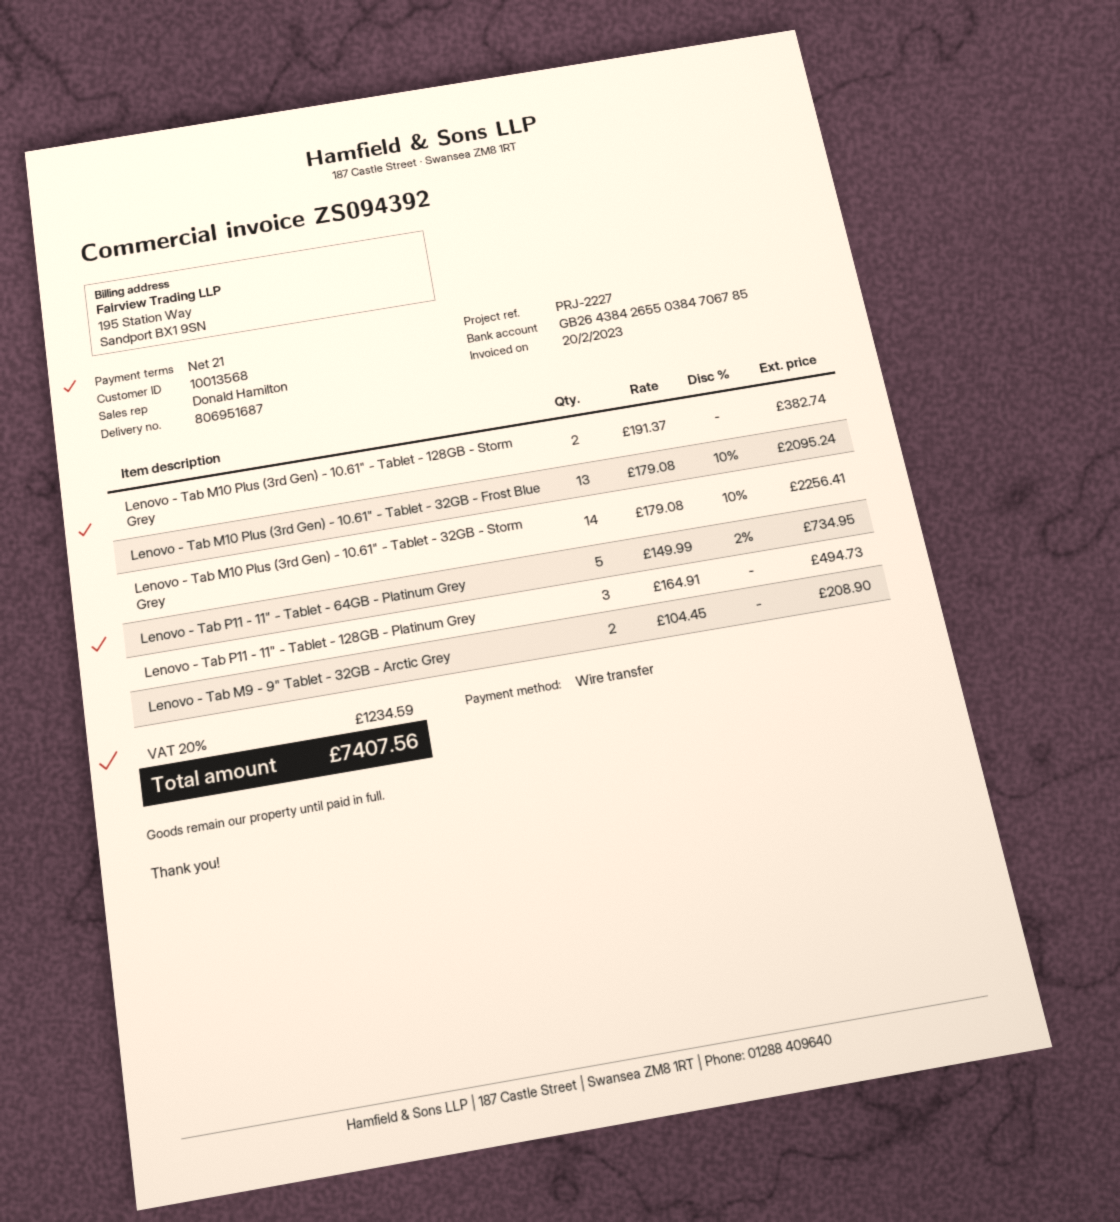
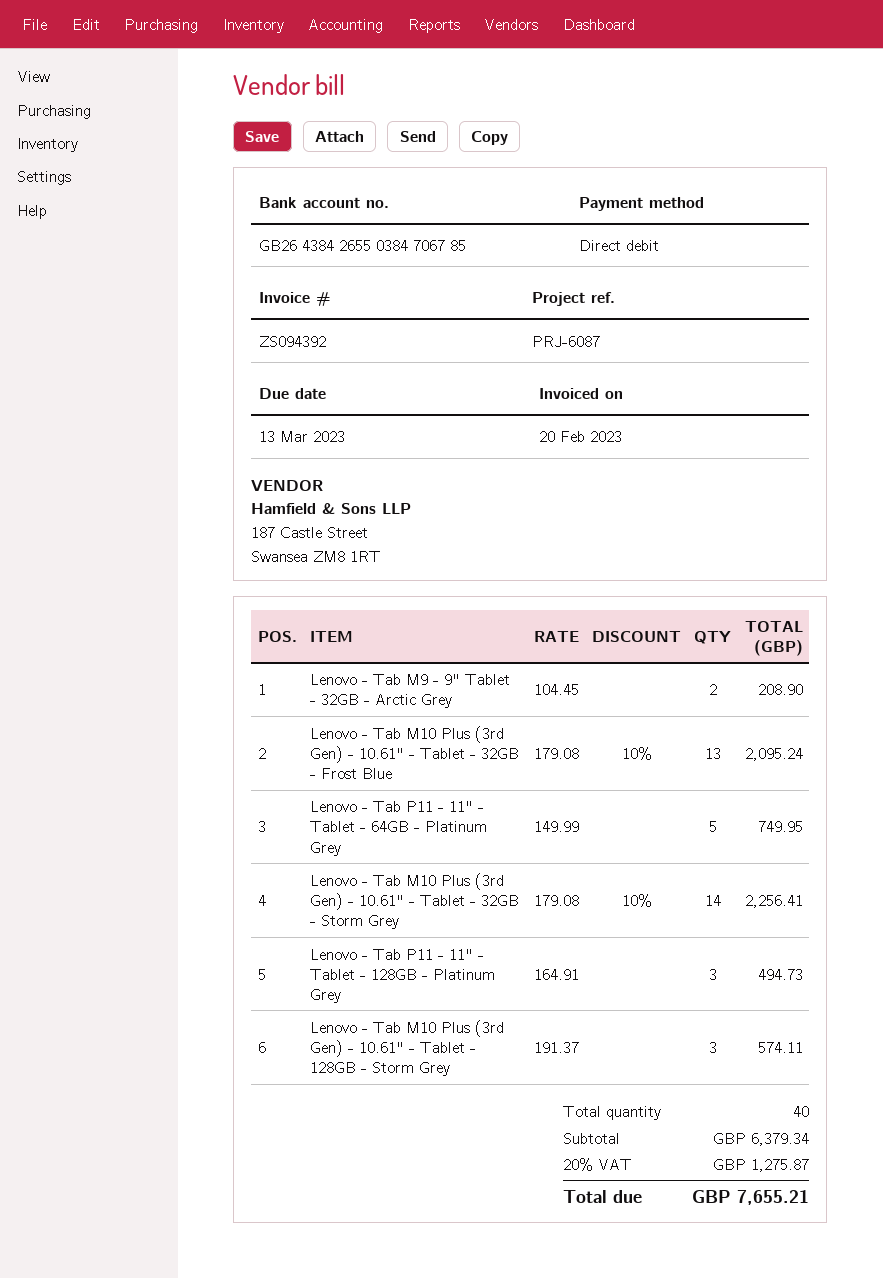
reference: PRJ-2227 -> PRJ-6087
payment method: bank transfer -> direct debit
Lenovo - Tab M10 Plus (3rd Gen) - 10.61" - Tablet - 128GB - Storm Grey: 2 x 191.37 = 382.74 -> 3 x 191.37 = 574.11
Lenovo - Tab P11 - 11" - Tablet - 64GB - Platinum Grey: 5 x 149.99 - 2% = 734.95 -> 5 x 149.99 = 749.95
tax: 20% = 1234.59 -> 20% = 1275.87
total: 7407.56 -> 7655.21

